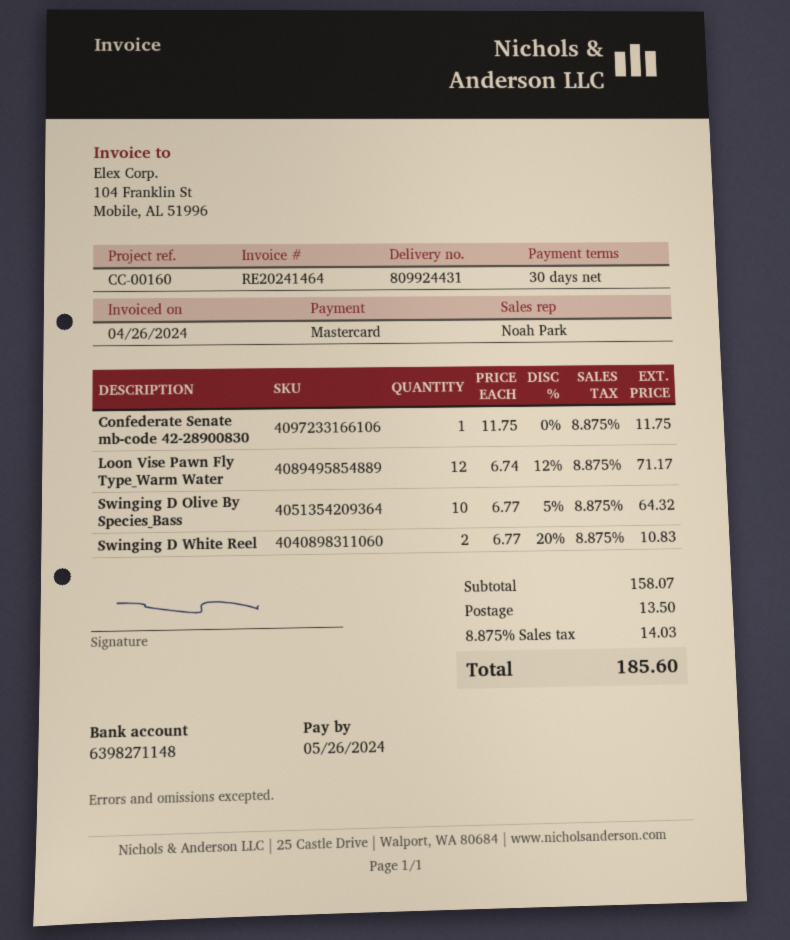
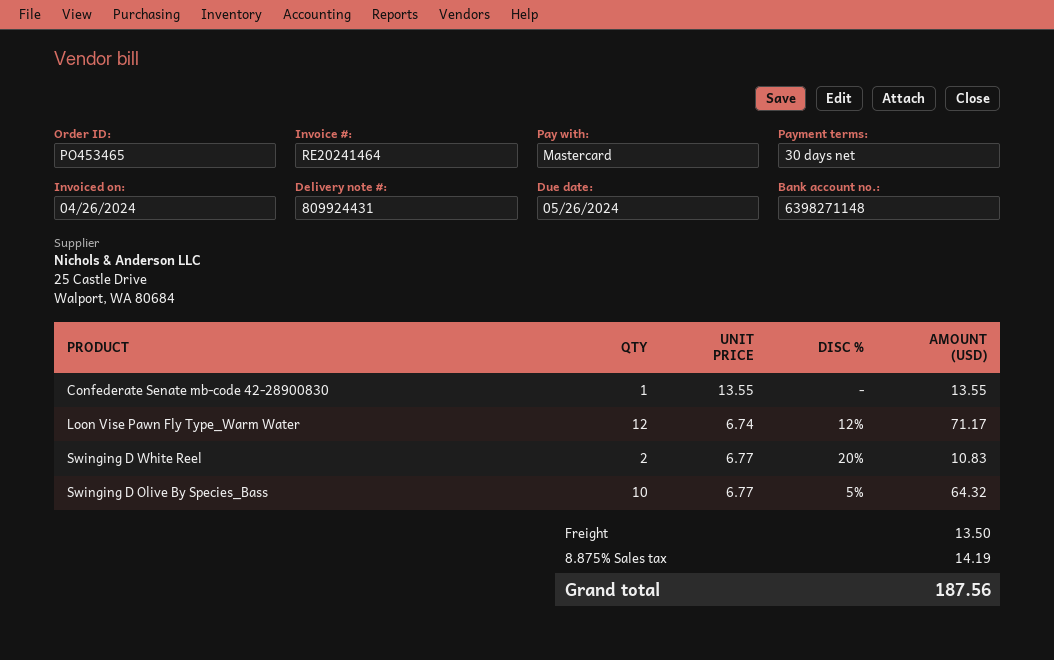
Confederate Senate mb-code 42-28900830: 1 x 11.75 = 11.75 -> 1 x 13.55 = 13.55
tax: 8.875% = 14.03 -> 8.875% = 14.19
total: 185.60 -> 187.56

